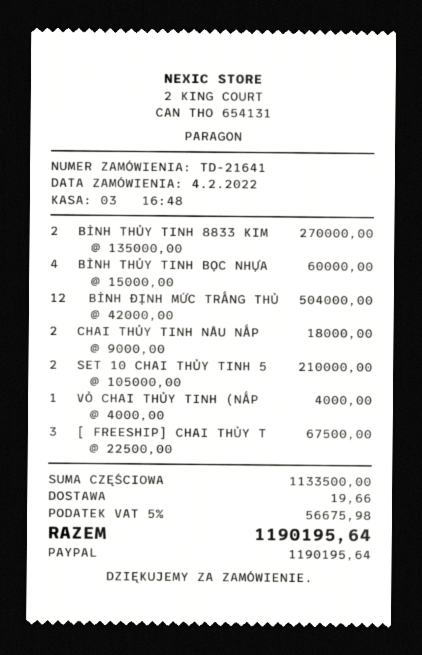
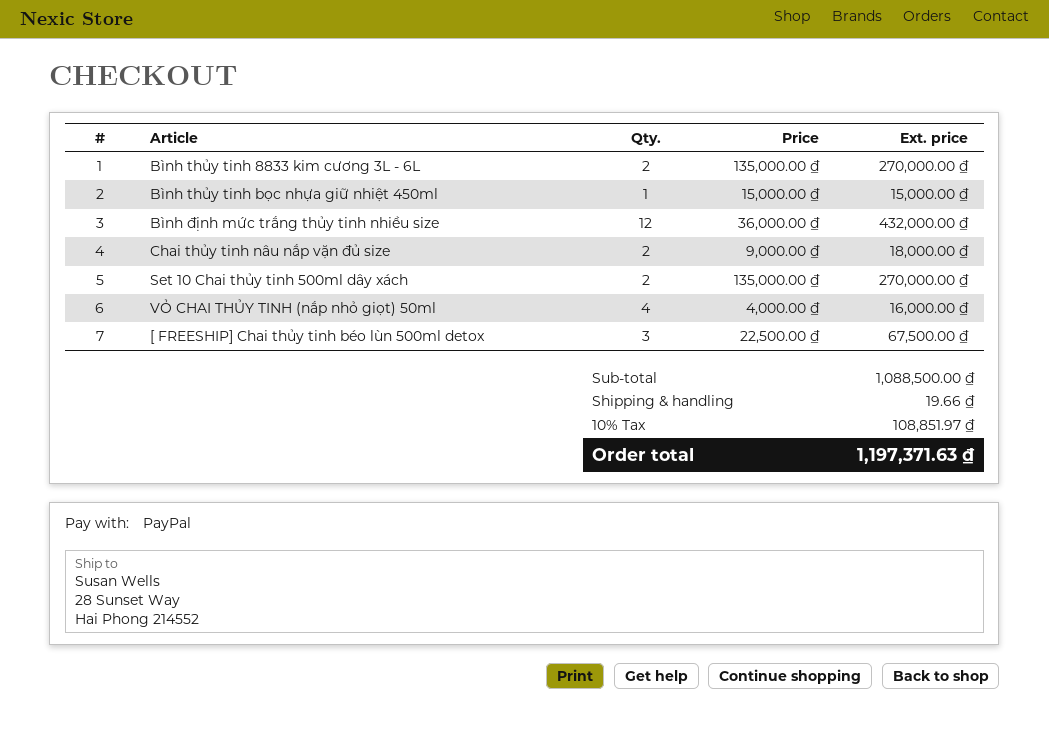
BÌNH THỦY TINH BỌC NHỰA: 4 x 15000.00 = 60000.00 -> 1 x 15000.00 = 15000.00
BÌNH ĐỊNH MỨC TRẮNG THỦ: 12 x 42000.00 = 504000.00 -> 12 x 36000.00 = 432000.00
SET 10 CHAI THỦY TINH 5: 2 x 105000.00 = 210000.00 -> 2 x 135000.00 = 270000.00
VỎ CHAI THỦY TINH (NẮP: 1 x 4000.00 = 4000.00 -> 4 x 4000.00 = 16000.00
subtotal: 1133500.00 -> 1088500.00
tax: 5% = 56675.98 -> 10% = 108851.97
total: 1190195.64 -> 1197371.63

